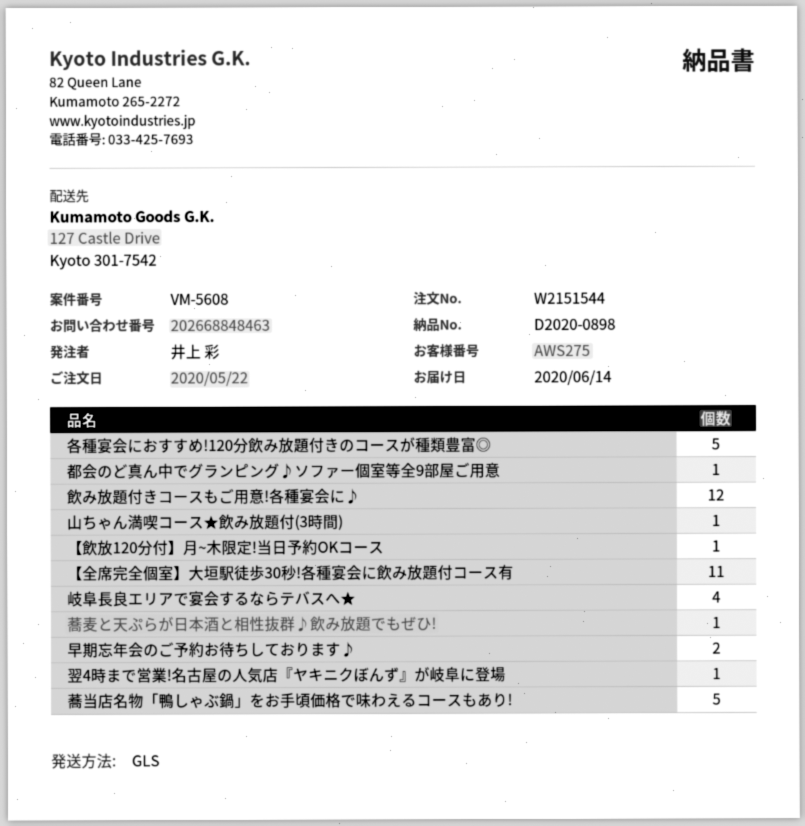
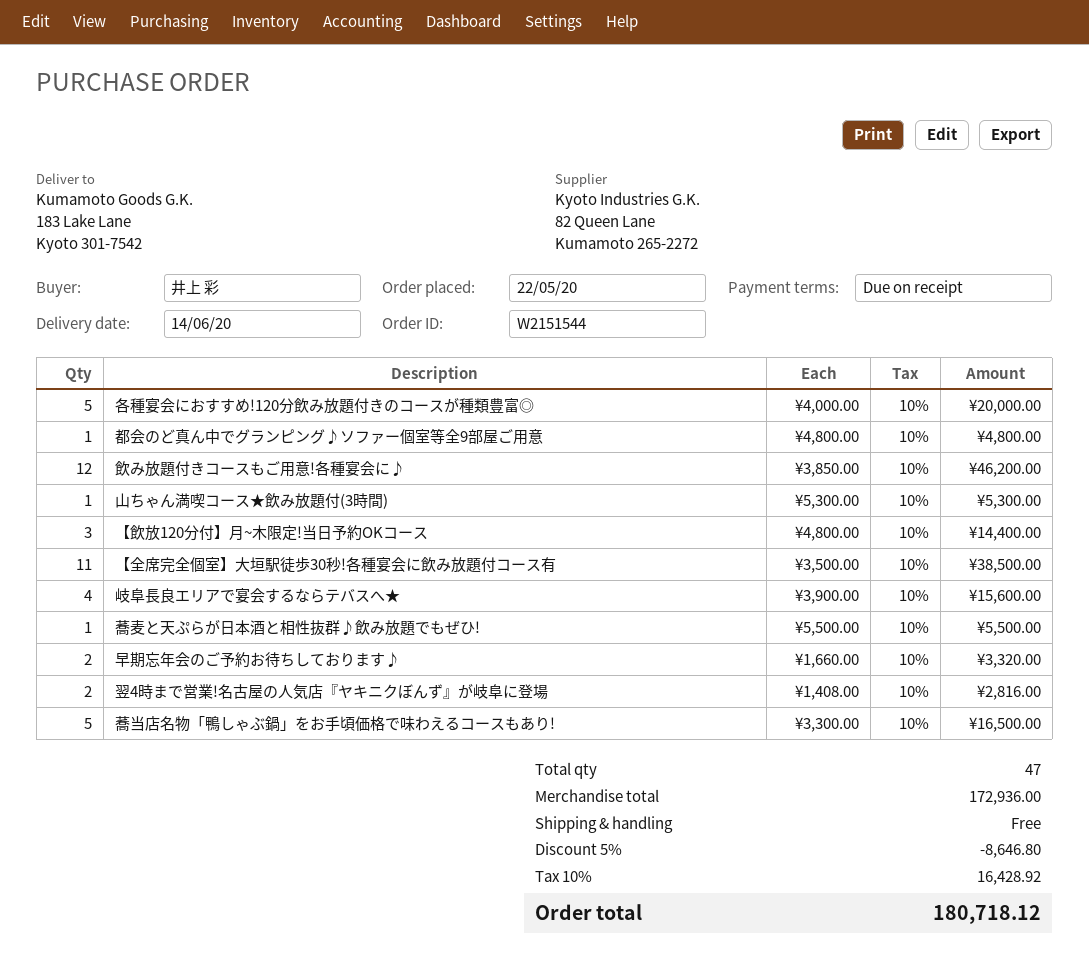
ship to: 127 Castle Drive, Kyoto 301-7542 -> 183 Lake Lane, Kyoto 301-7542
【飲放120分付】月~木限定!当日予約OKコース: 1 -> 3
翌4時まで営業!名古屋の人気店『ヤキニクぼんず』が岐阜に登場: 1 -> 2

